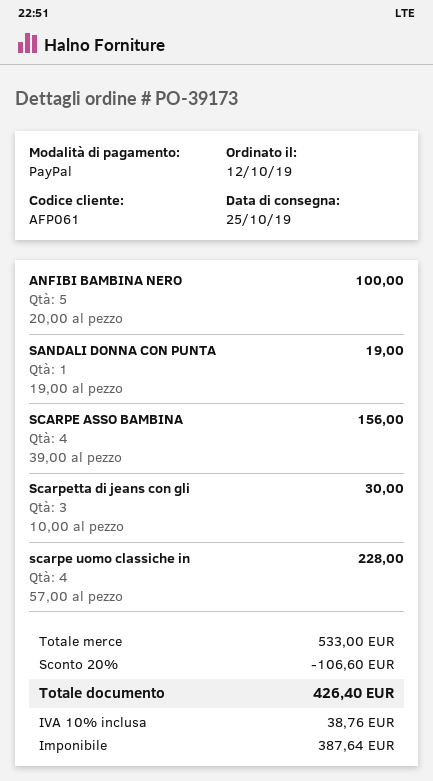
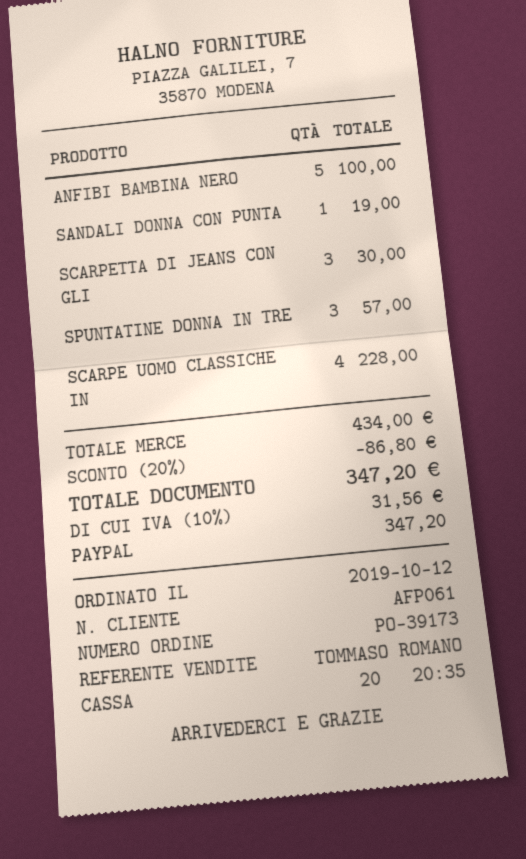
SCARPE ASSO BAMBINA: 4 for 156.00 -> none
SPUNTATINE DONNA IN TRE: none -> 3 for 57.00
subtotal: 533.00 -> 434.00
discount: 20% = 106.60 -> 20% = 86.80
tax: 10% = 38.76 -> 10% = 31.56
total: 426.40 -> 347.20

